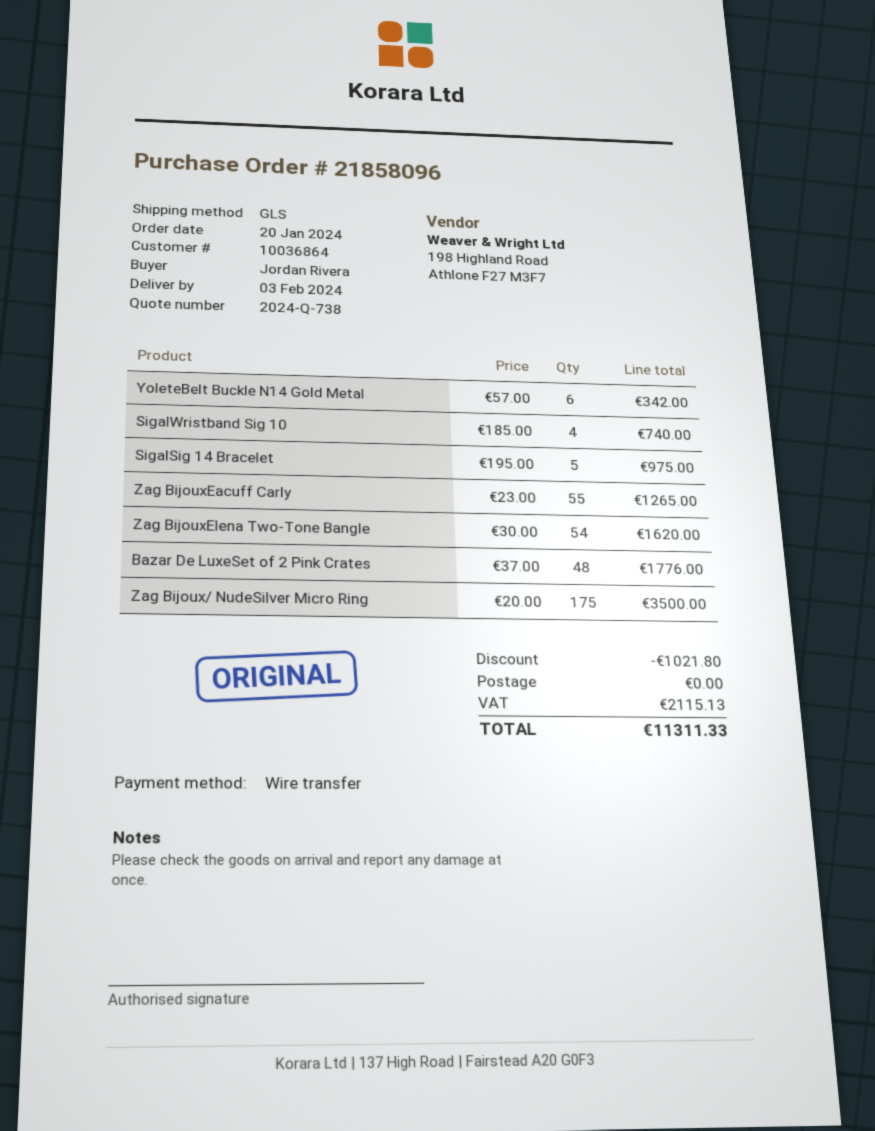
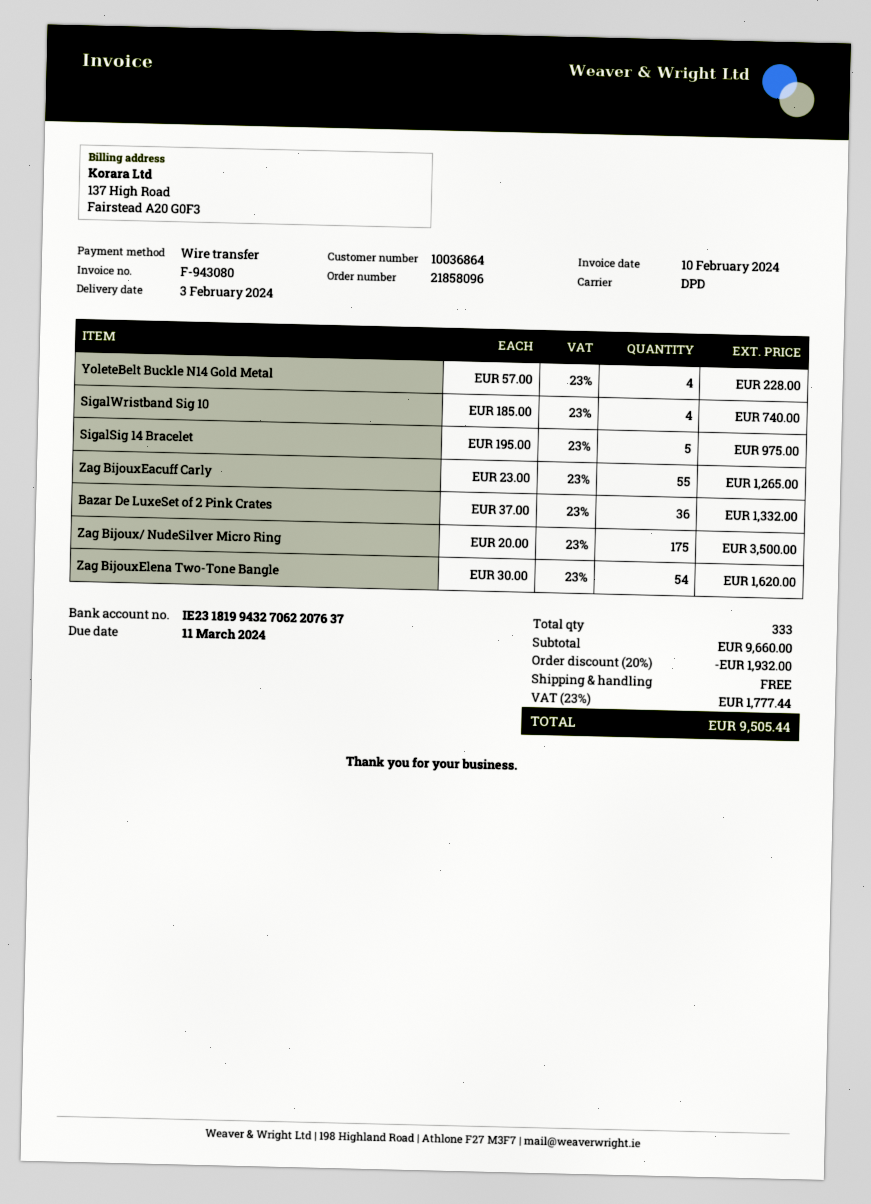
shipping method: GLS -> DPD
YoleteBelt Buckle N14 Gold Metal: 6 x 57.00 = 342.00 -> 4 x 57.00 = 228.00
Bazar De LuxeSet of 2 Pink Crates: 48 x 37.00 = 1776.00 -> 36 x 37.00 = 1332.00
discount: 1021.80 -> 1932.00
tax: 2115.13 -> 1777.44
total: 11311.33 -> 9505.44

